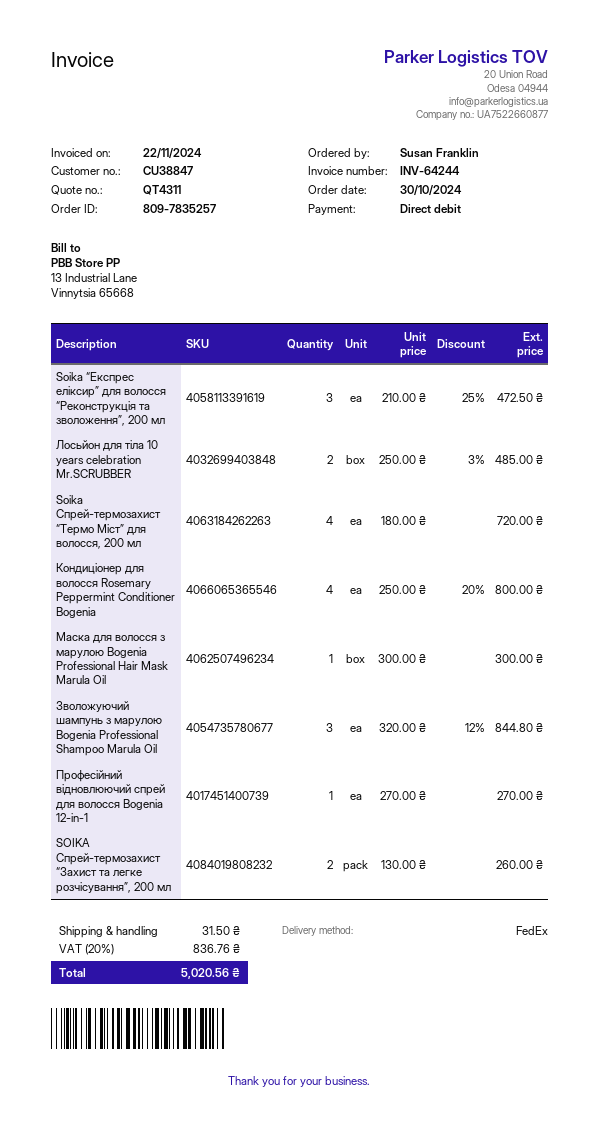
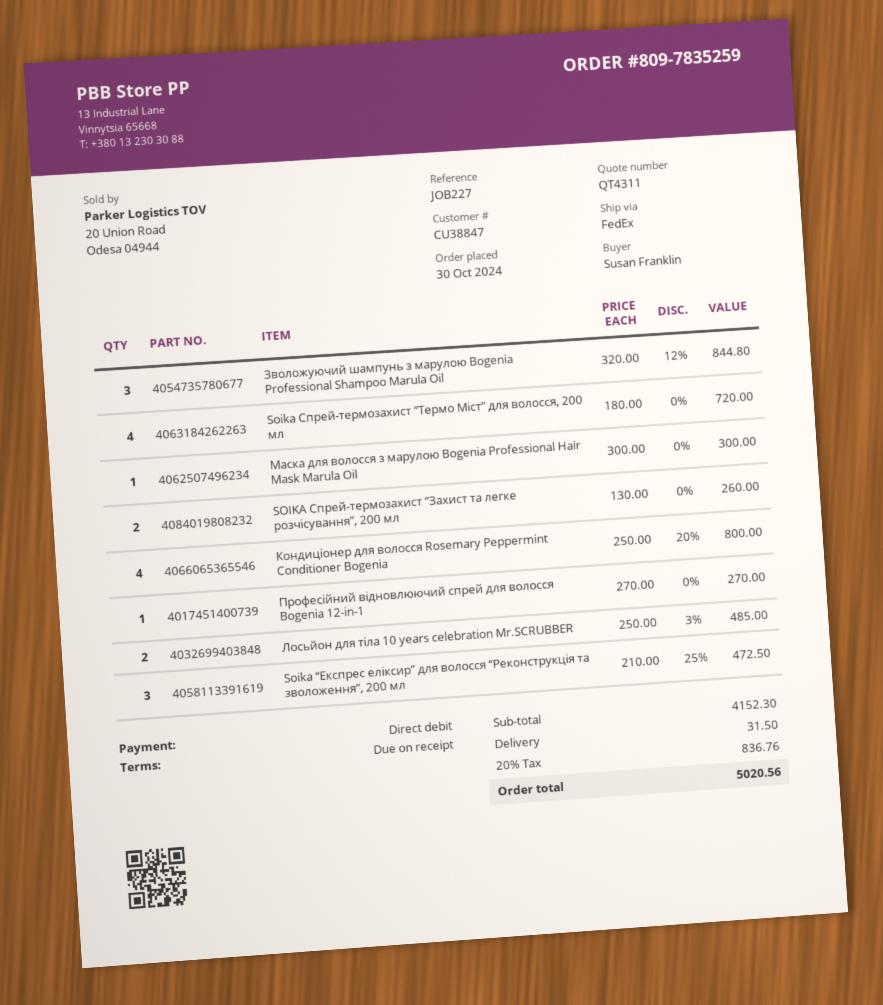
order number: 809-7835257 -> 809-7835259

